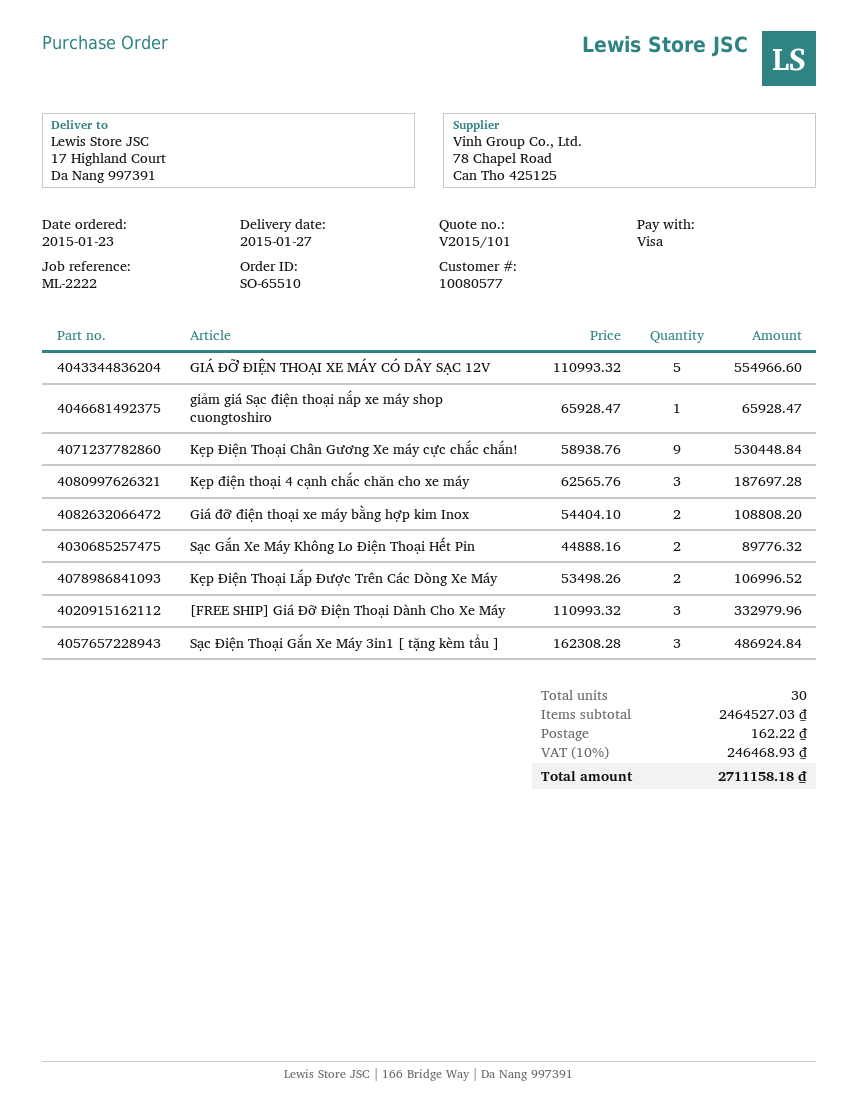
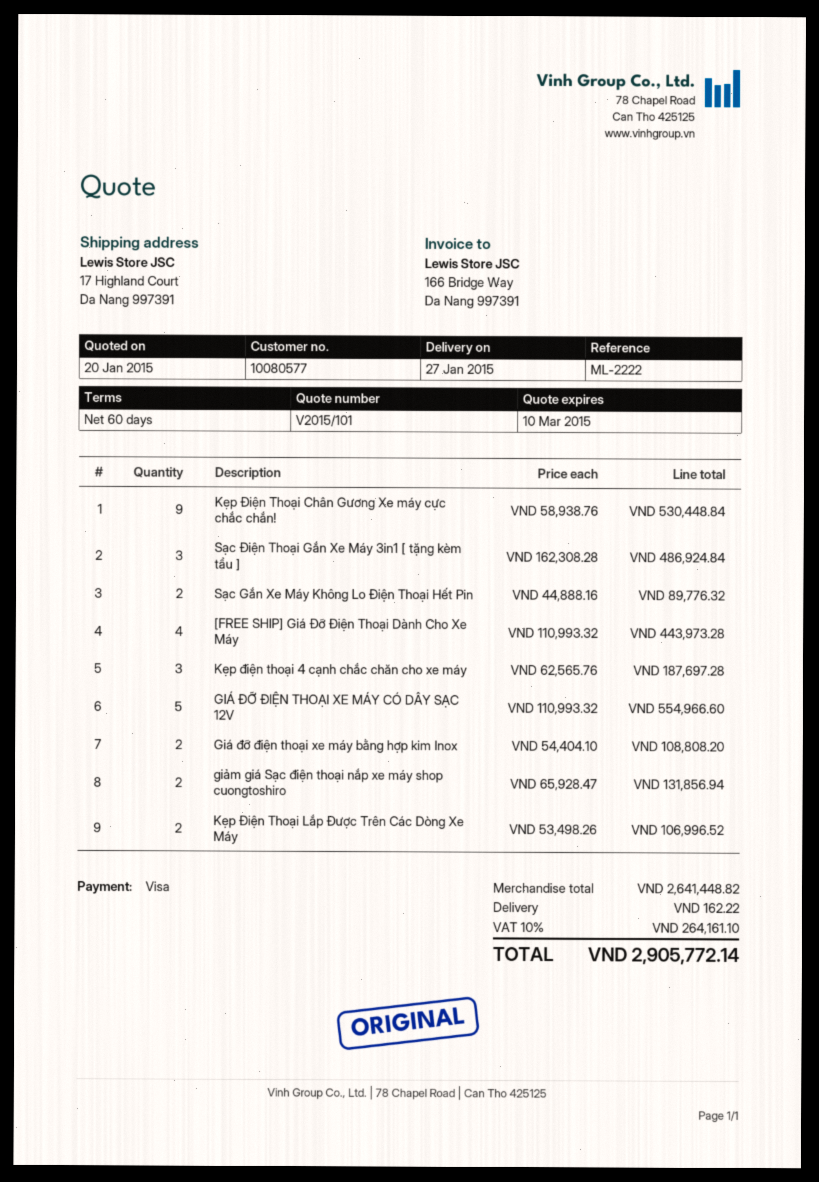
giảm giá Sạc điện thoại nắp xe máy shop cuongtoshiro: 1 x 65928.47 = 65928.47 -> 2 x 65928.47 = 131856.94
[FREE SHIP] Giá Đỡ Điện Thoại Dành Cho Xe Máy: 3 x 110993.32 = 332979.96 -> 4 x 110993.32 = 443973.28
subtotal: 2464527.03 -> 2641448.82
tax: 10% = 246468.93 -> 10% = 264161.10
total: 2711158.18 -> 2905772.14

